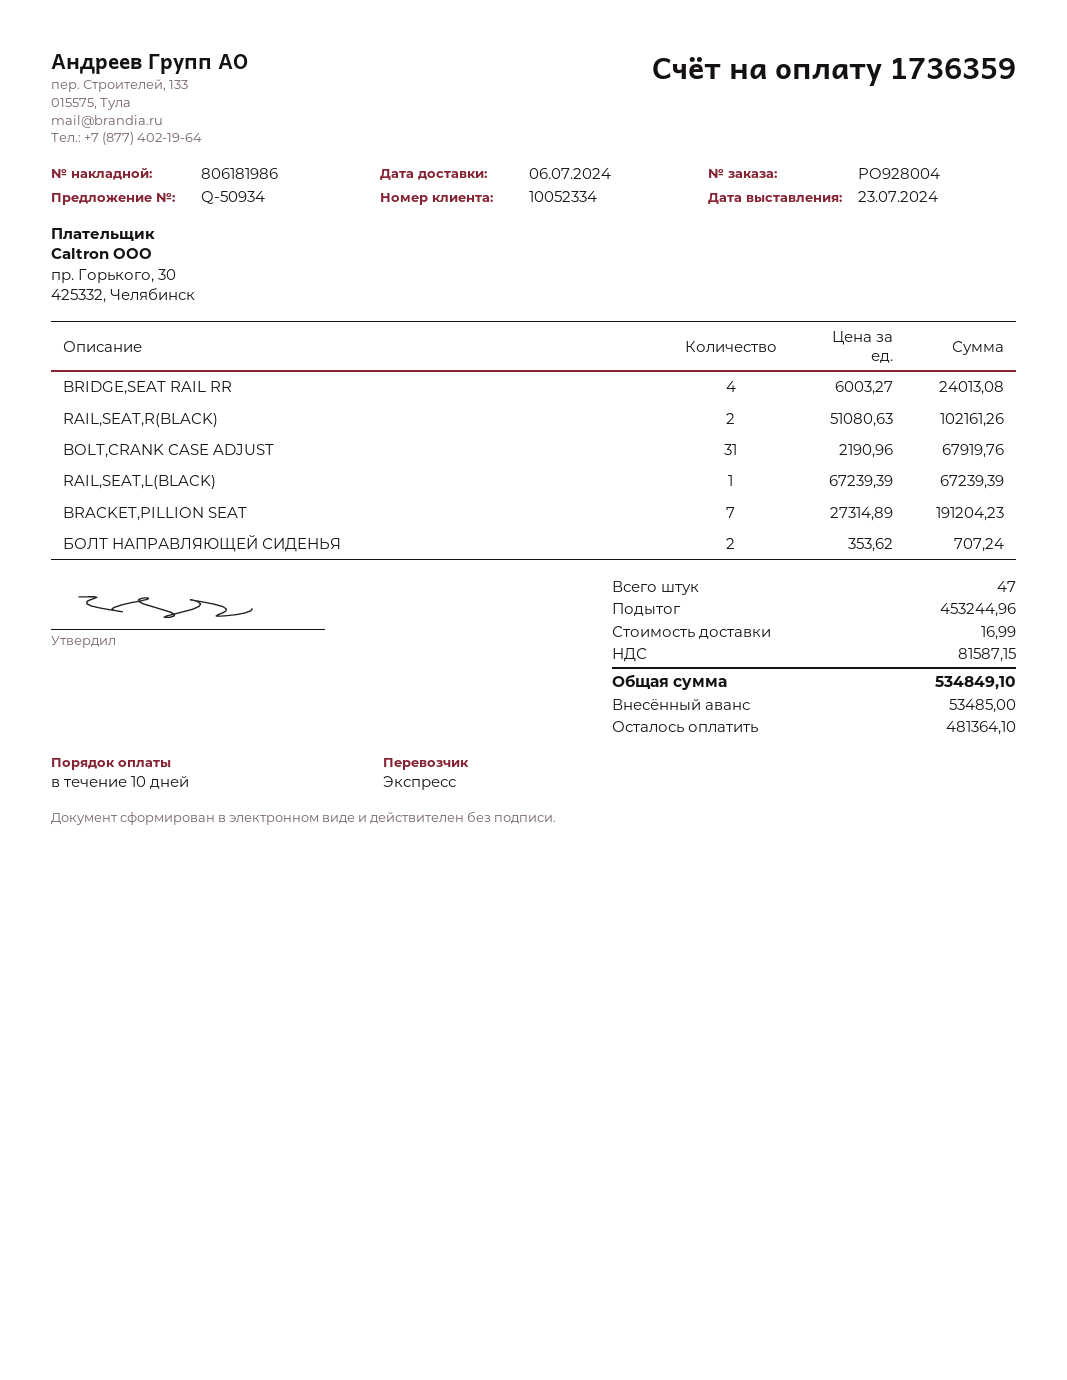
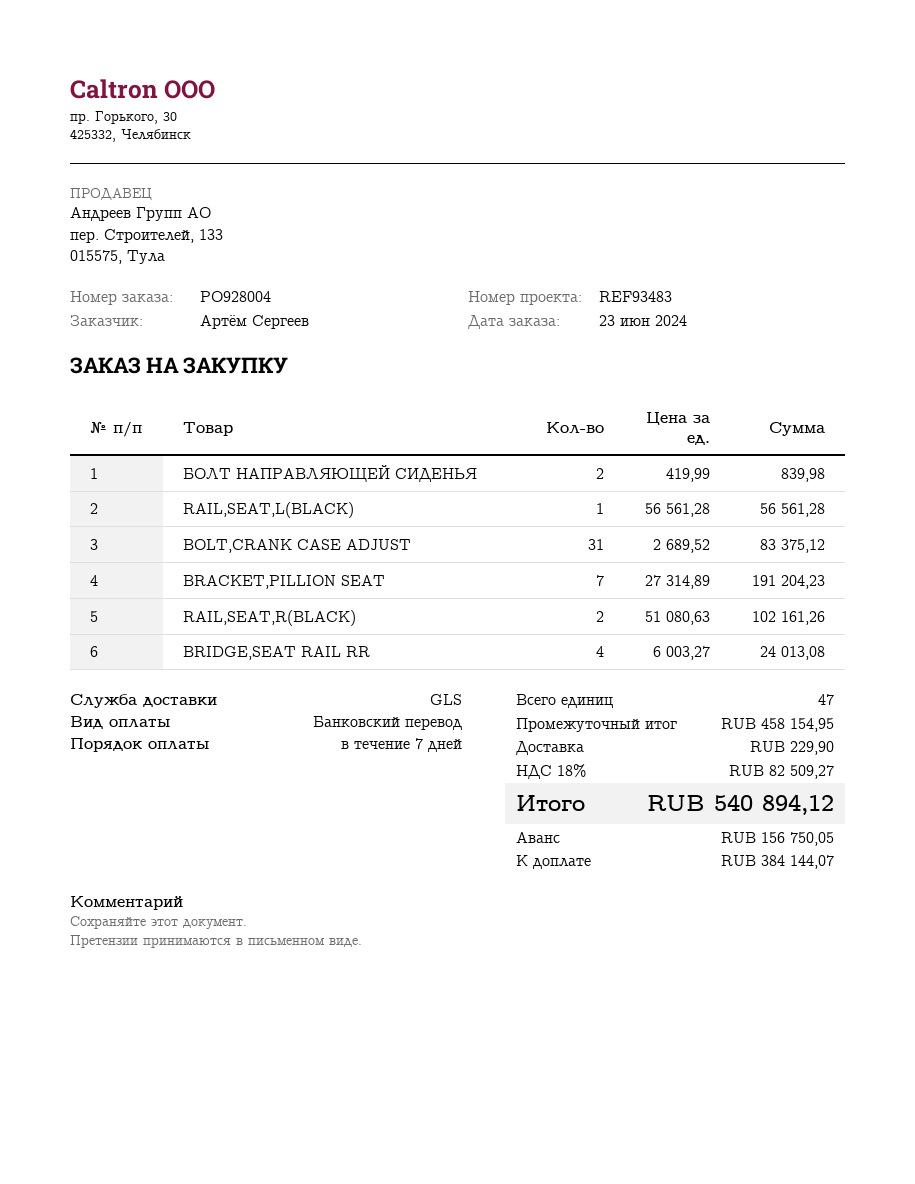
payment terms: 10 days -> 7 days
shipping method: express -> GLS
BOLT,CRANK CASE ADJUST: 31 x 2190.96 = 67919.76 -> 31 x 2689.52 = 83375.12
RAIL,SEAT,L(BLACK): 1 x 67239.39 = 67239.39 -> 1 x 56561.28 = 56561.28
БОЛТ НАПРАВЛЯЮЩЕЙ СИДЕНЬЯ: 2 x 353.62 = 707.24 -> 2 x 419.99 = 839.98
subtotal: 453244.96 -> 458154.95
shipping: 16.99 -> 229.90
tax: 81587.15 -> 82509.27
total: 534849.10 -> 540894.12
deposit: 53485.00 -> 156750.05
balance: 481364.10 -> 384144.07

